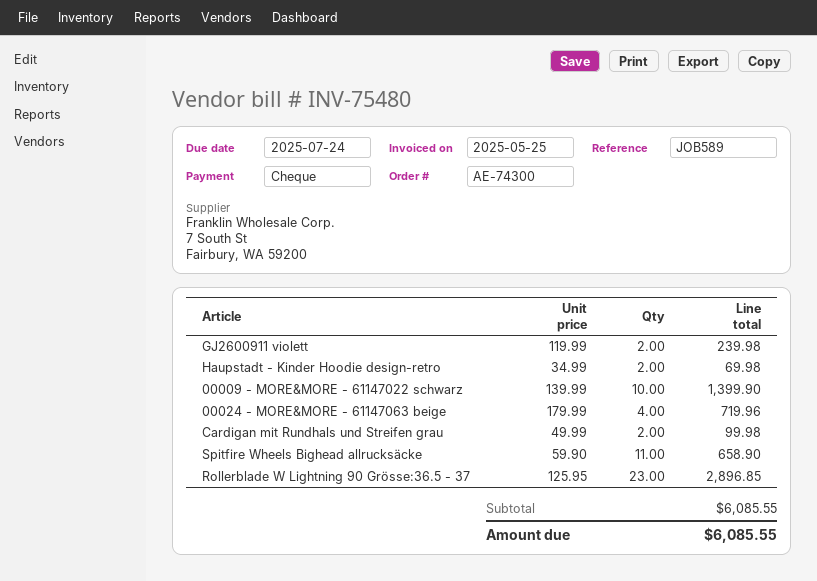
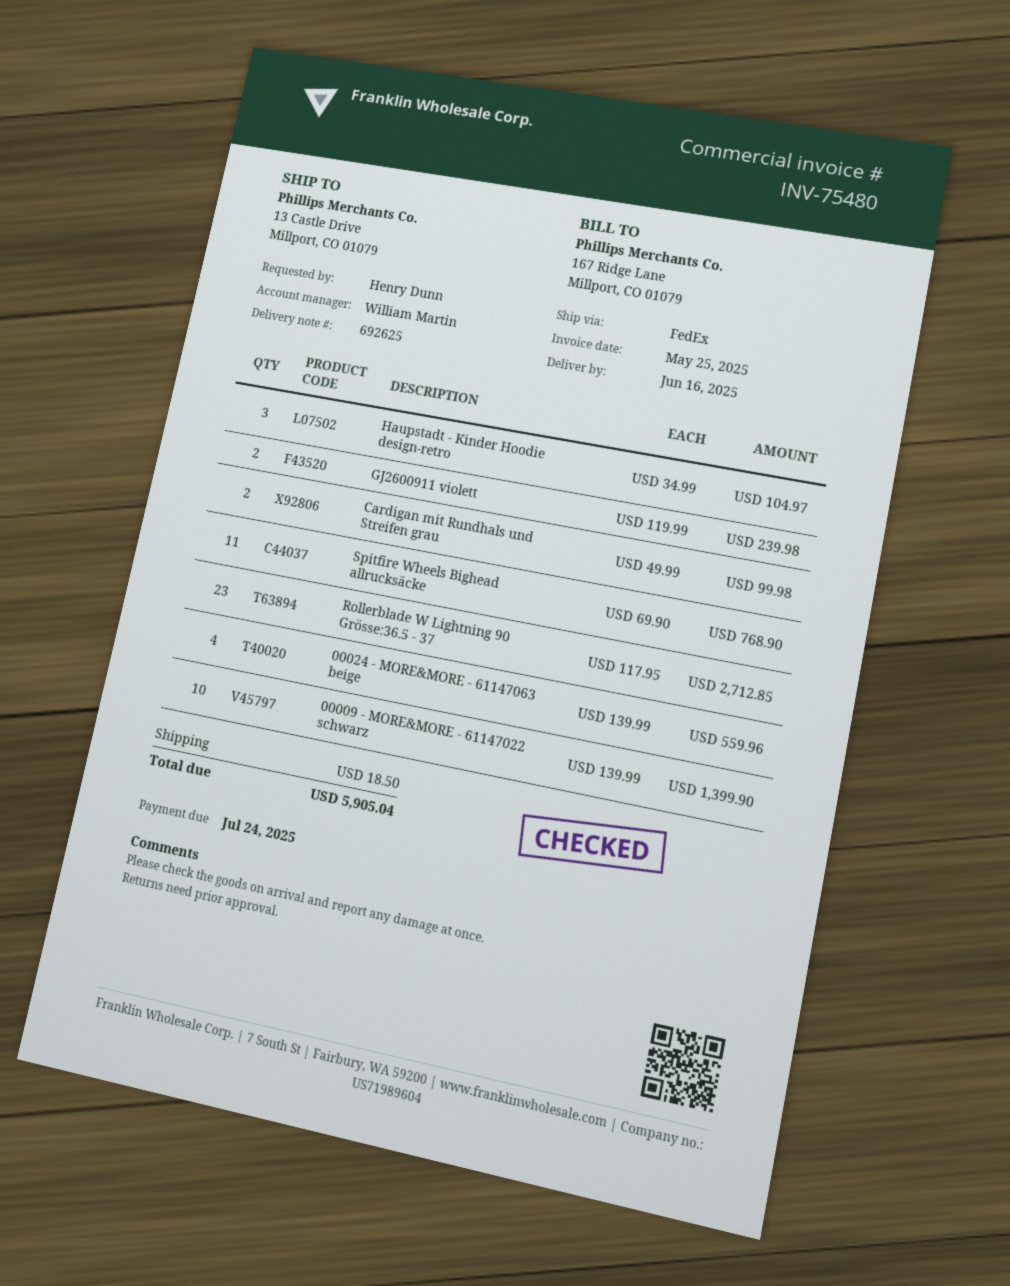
Haupstadt - Kinder Hoodie design-retro: 2 x 34.99 = 69.98 -> 3 x 34.99 = 104.97
00024 - MORE&MORE - 61147063 beige: 4 x 179.99 = 719.96 -> 4 x 139.99 = 559.96
Spitfire Wheels Bighead allrucksäcke: 11 x 59.90 = 658.90 -> 11 x 69.90 = 768.90
Rollerblade W Lightning 90 Grösse:36.5 - 37: 23 x 125.95 = 2896.85 -> 23 x 117.95 = 2712.85
shipping: none -> 18.50
total: 6085.55 -> 5905.04

